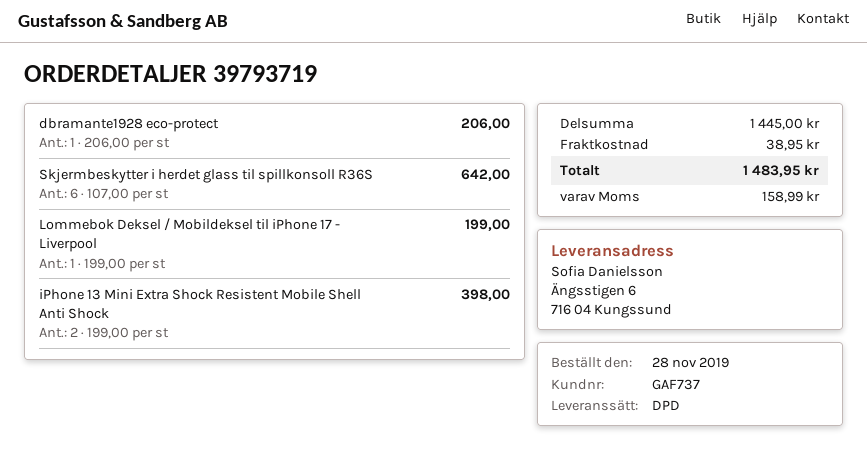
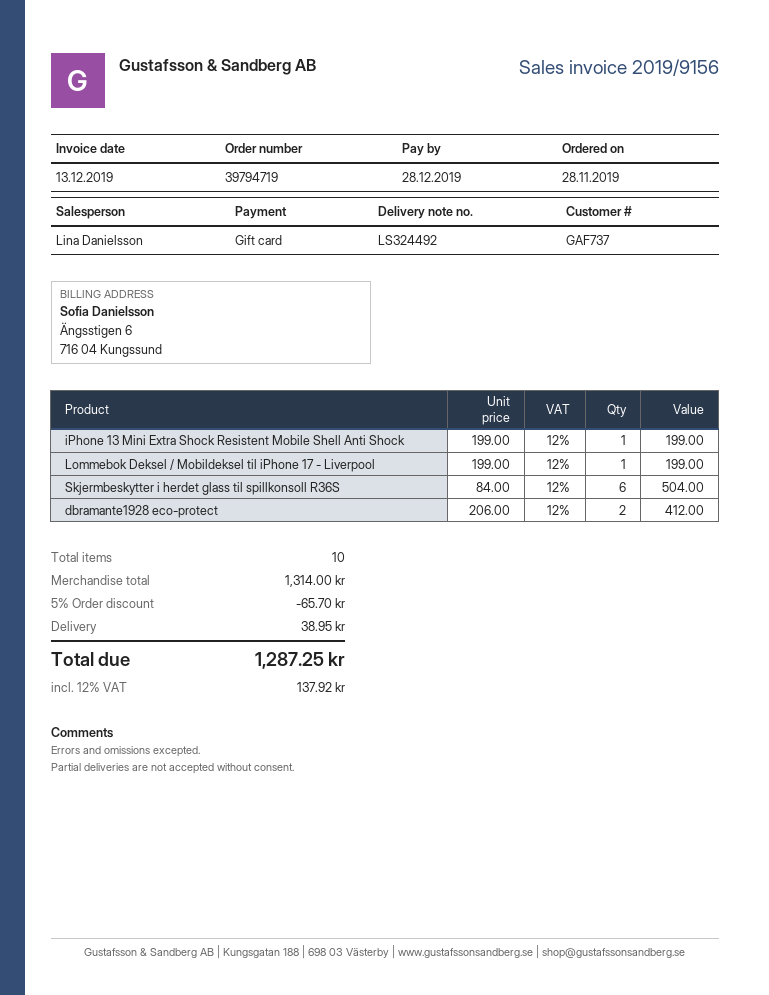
order number: 39793719 -> 39794719
dbramante1928 eco-protect: 1 x 206.00 = 206.00 -> 2 x 206.00 = 412.00
Skjermbeskytter i herdet glass til spillkonsoll R36S: 6 x 107.00 = 642.00 -> 6 x 84.00 = 504.00
iPhone 13 Mini Extra Shock Resistent Mobile Shell Anti Shock: 2 x 199.00 = 398.00 -> 1 x 199.00 = 199.00
subtotal: 1445.00 -> 1314.00
discount: none -> 5% = 65.70
tax: 158.99 -> 137.92
total: 1483.95 -> 1287.25

